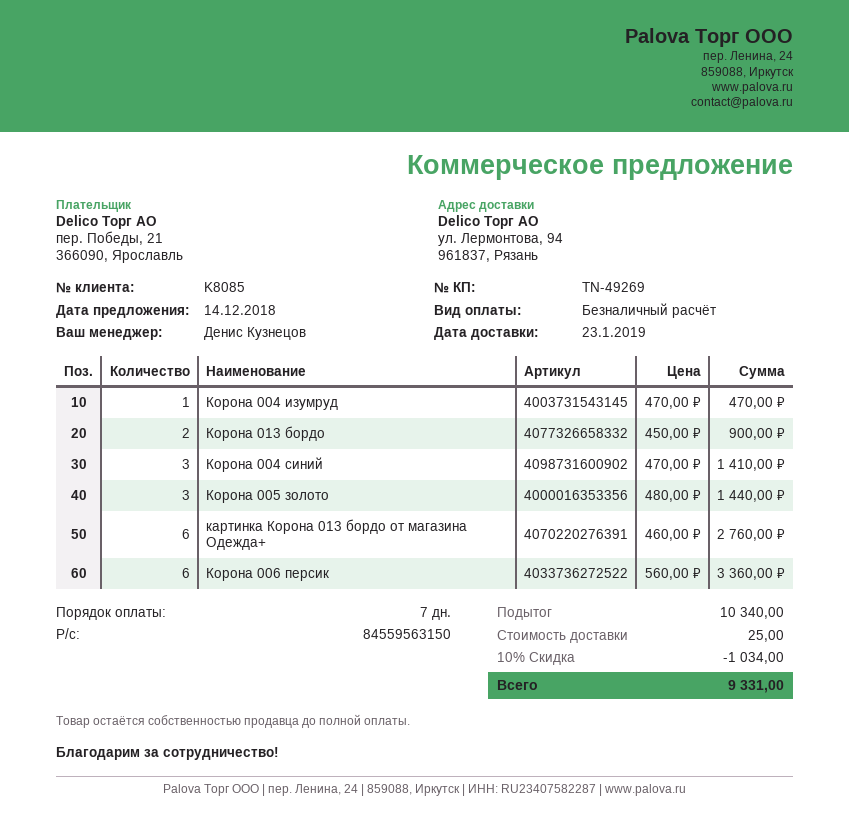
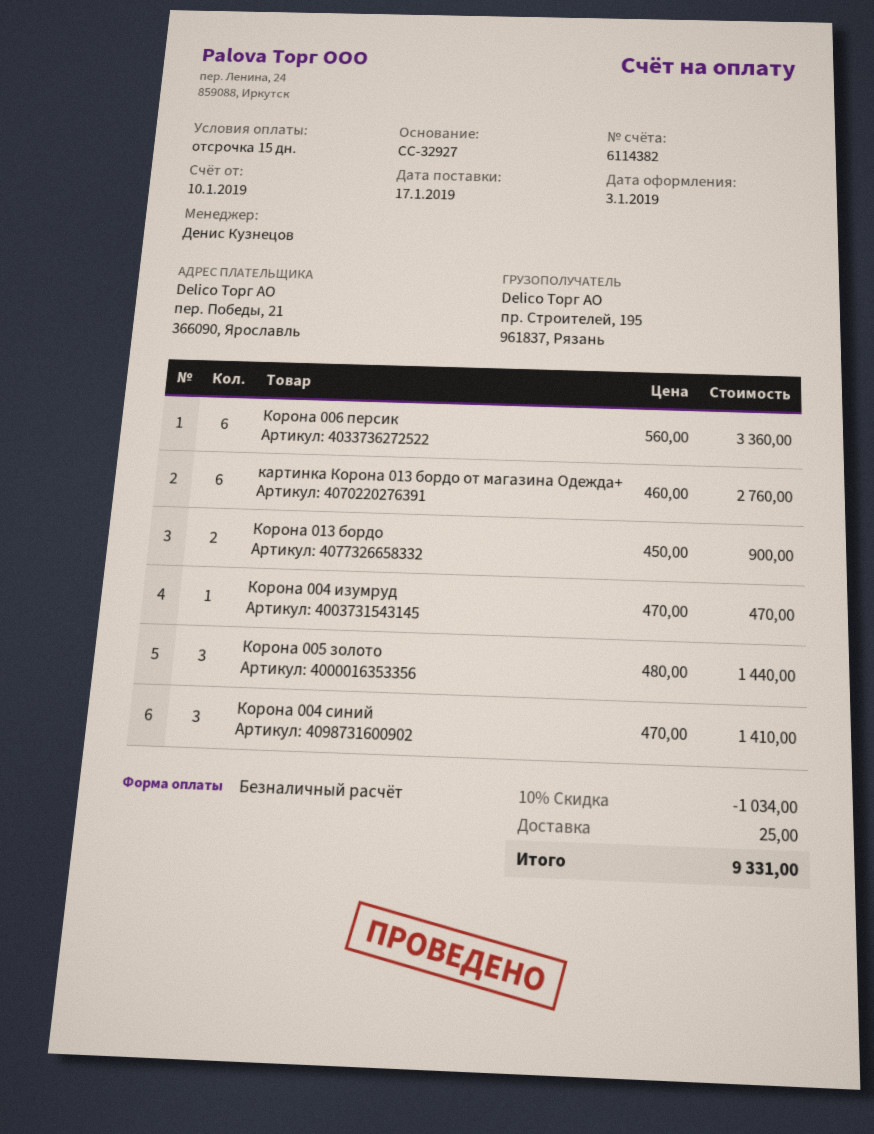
delivery date: 2019-01-23 -> 2019-01-17
payment terms: 7 days -> 15 days
ship to: ул. Лермонтова, 94, 961837, Рязань -> пр. Строителей, 195, 961837, Рязань

